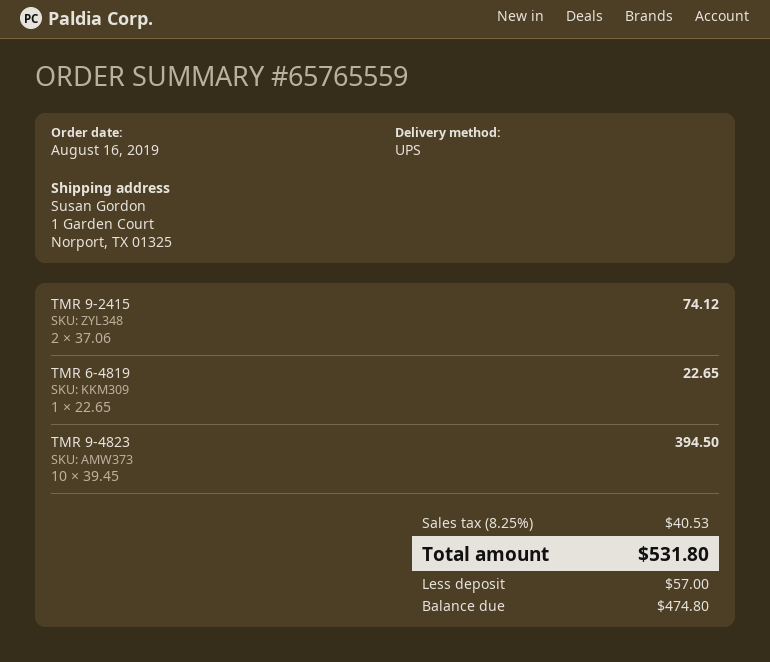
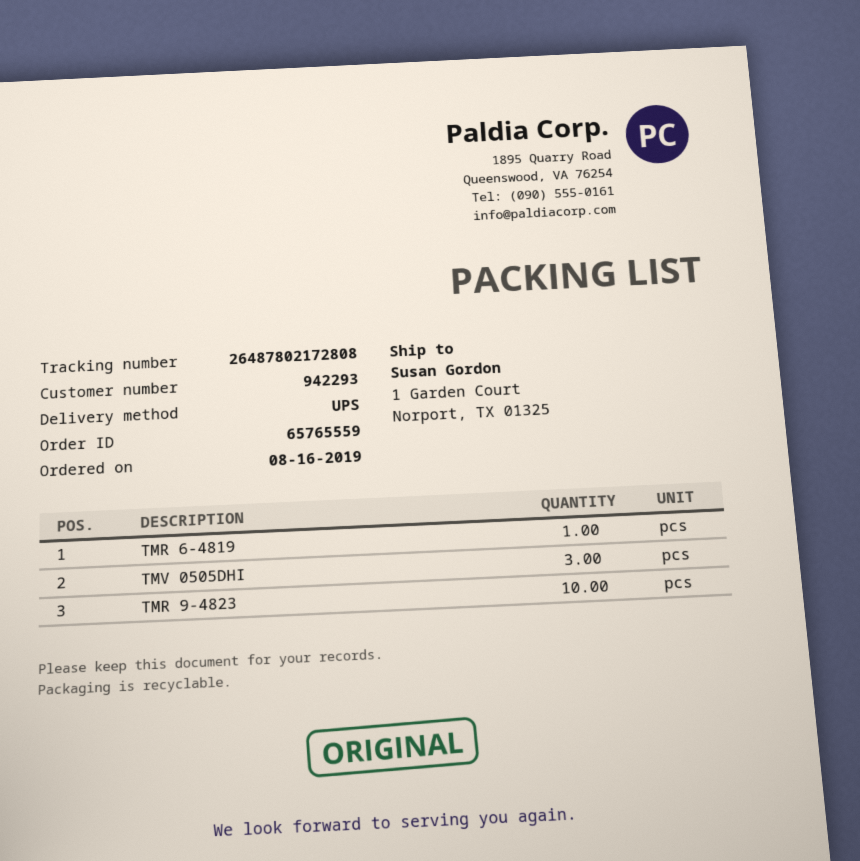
TMR 9-2415: 2 -> none
TMV 0505DHI: none -> 3

